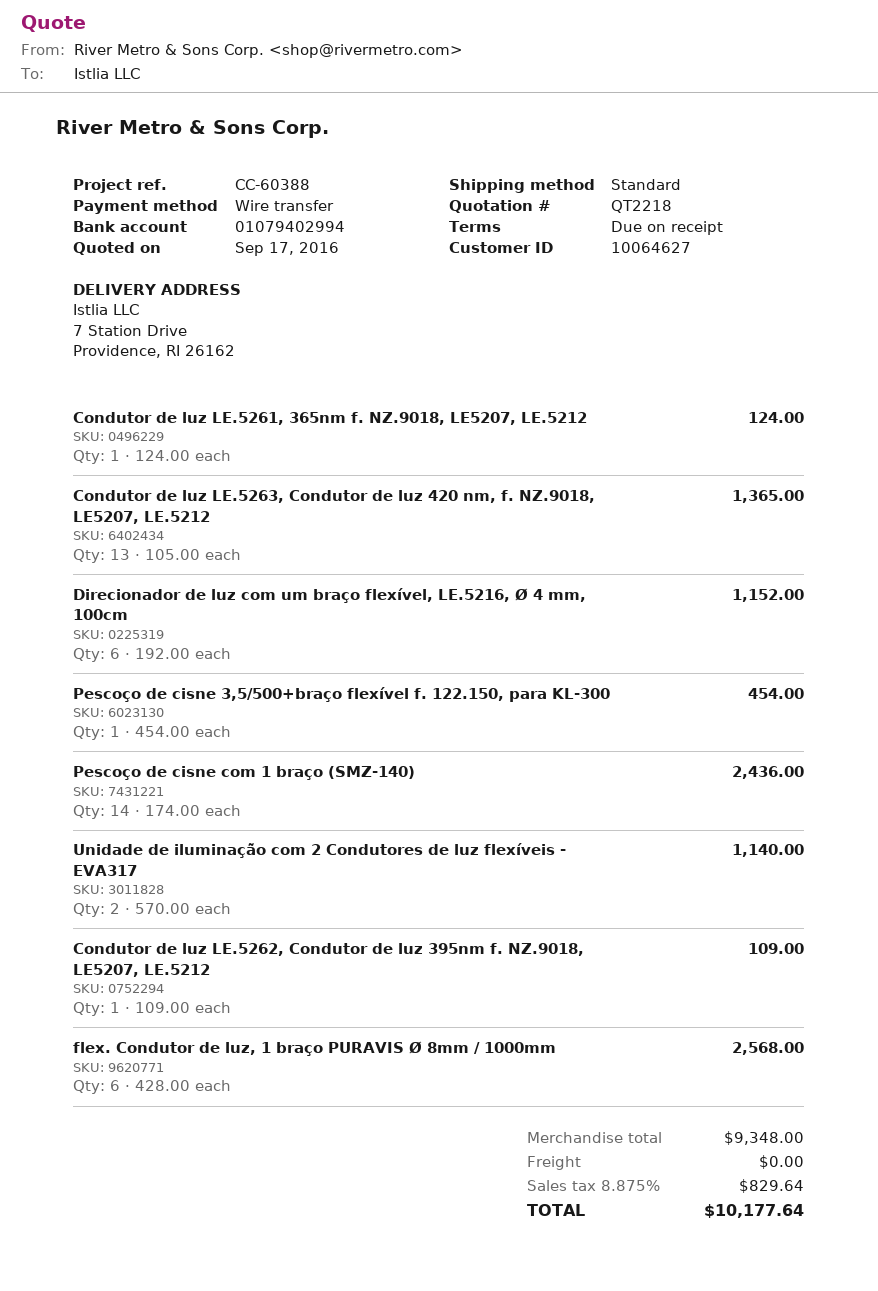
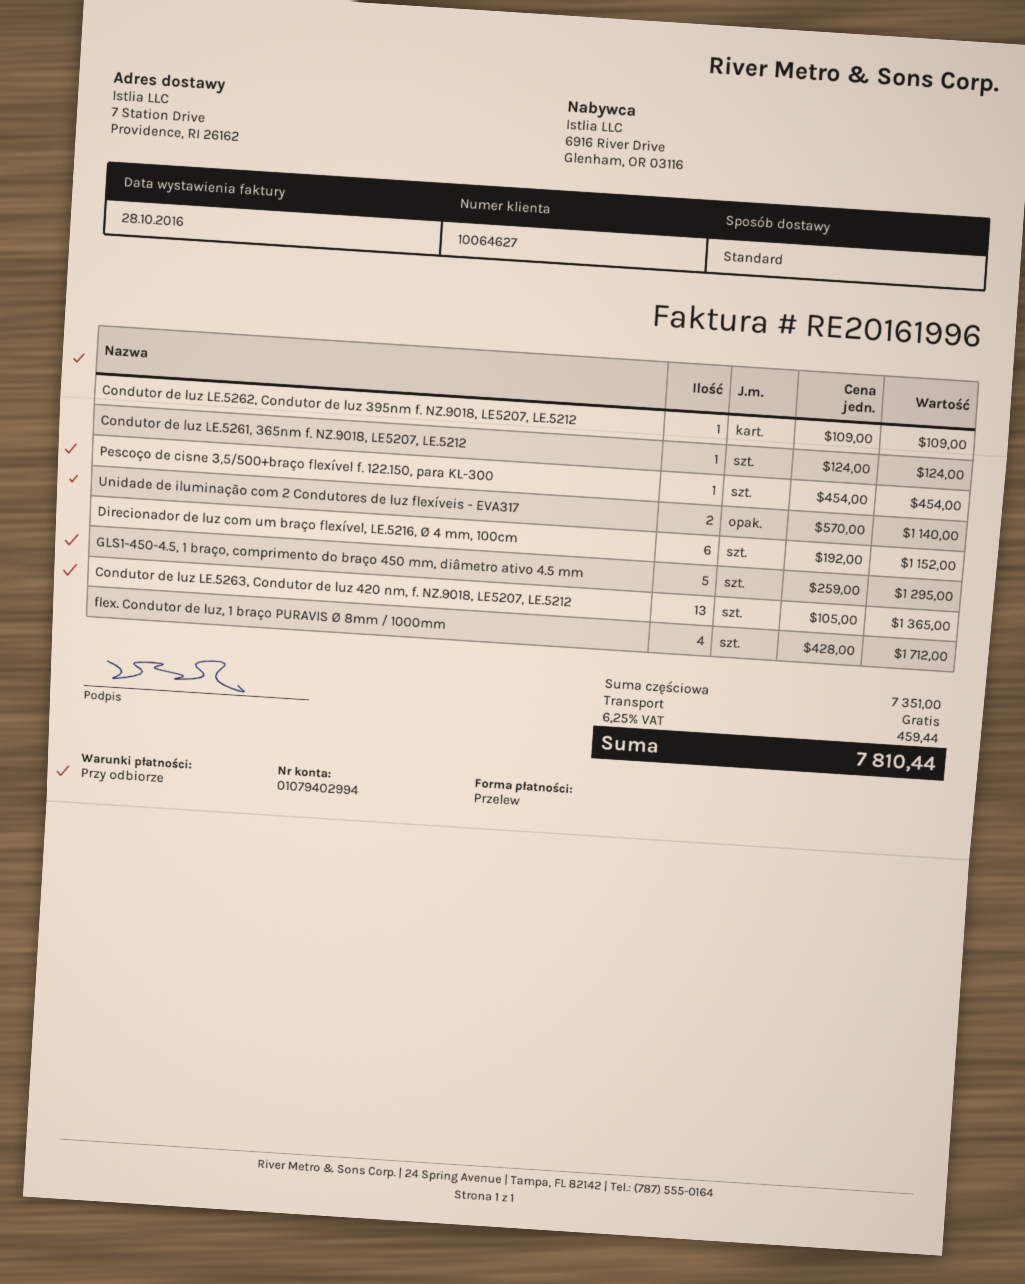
Pescoço de cisne com 1 braço (SMZ-140): 14 x 174.00 = 2436.00 -> none
flex. Condutor de luz, 1 braço PURAVIS Ø 8mm / 1000mm: 6 x 428.00 = 2568.00 -> 4 x 428.00 = 1712.00
GLS1-450-4.5, 1 braço, comprimento do braço 450 mm, diâmetro ativo 4.5 mm: none -> 5 x 259.00 = 1295.00
subtotal: 9348.00 -> 7351.00
tax: 8.875% = 829.64 -> 6.25% = 459.44
total: 10177.64 -> 7810.44

